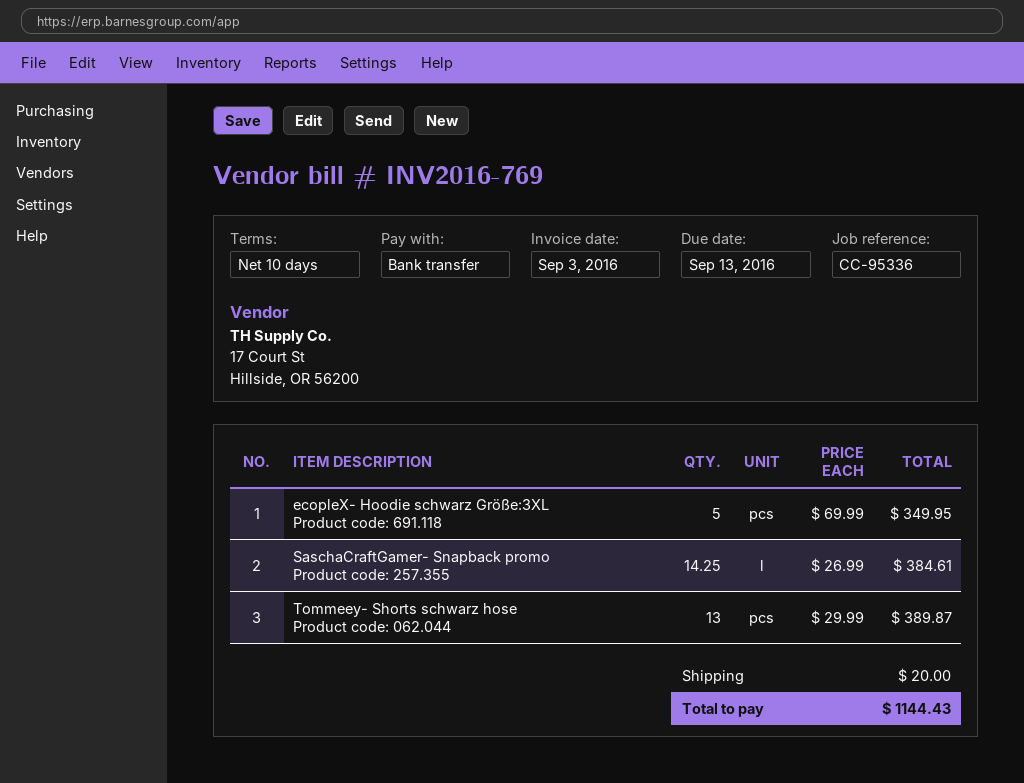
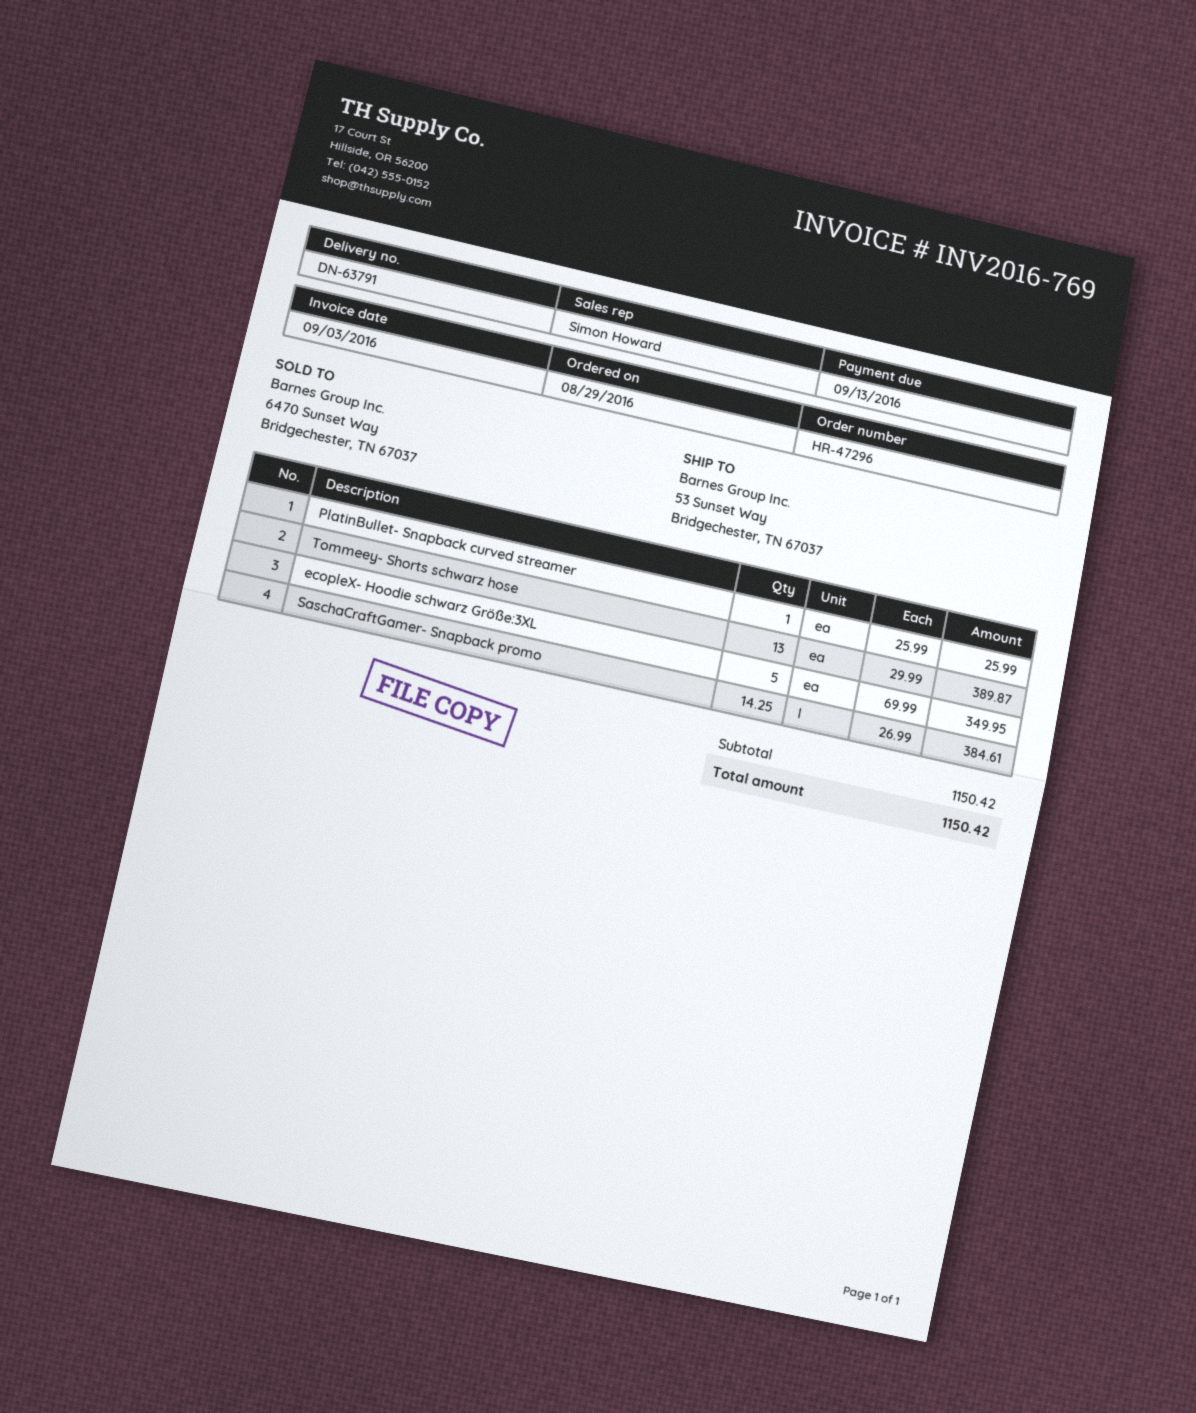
PlatinBullet- Snapback curved streamer: none -> 1 x 25.99 = 25.99
shipping: 20.00 -> none
total: 1144.43 -> 1150.42

